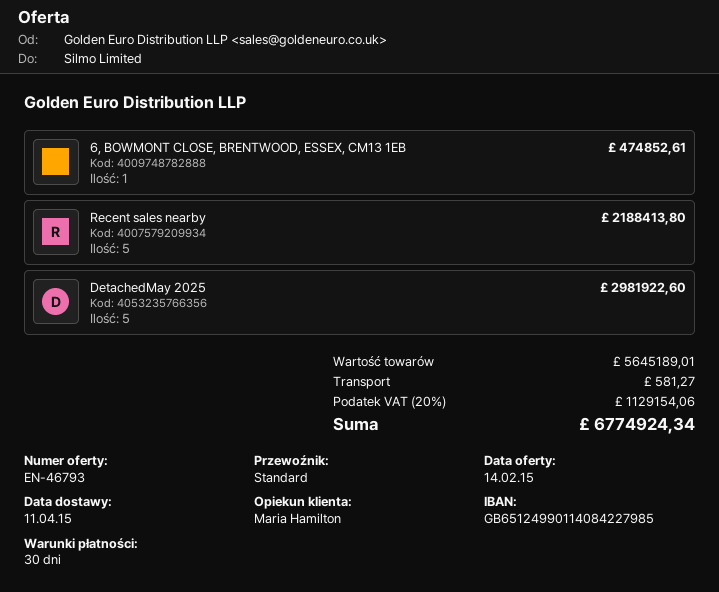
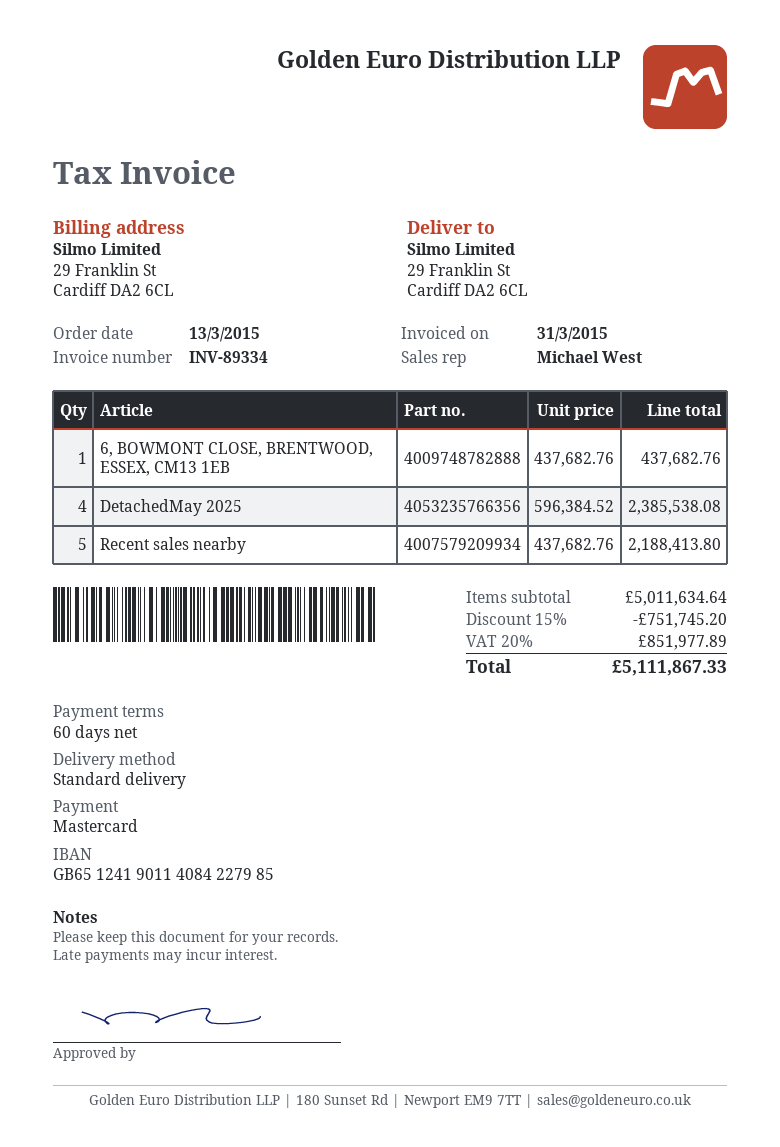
payment terms: 30 days -> 60 days
sales rep: Maria Hamilton -> Michael West
bank account: GB65124990114084227985 -> GB65124190114084227985
6, BOWMONT CLOSE, BRENTWOOD, ESSEX, CM13 1EB: 1 for 474852.61 -> 1 for 437682.76
DetachedMay 2025: 5 for 2981922.60 -> 4 for 2385538.08
subtotal: 5645189.01 -> 5011634.64
discount: none -> 15% = 751745.20
shipping: 581.27 -> none
tax: 20% = 1129154.06 -> 20% = 851977.89
total: 6774924.34 -> 5111867.33

